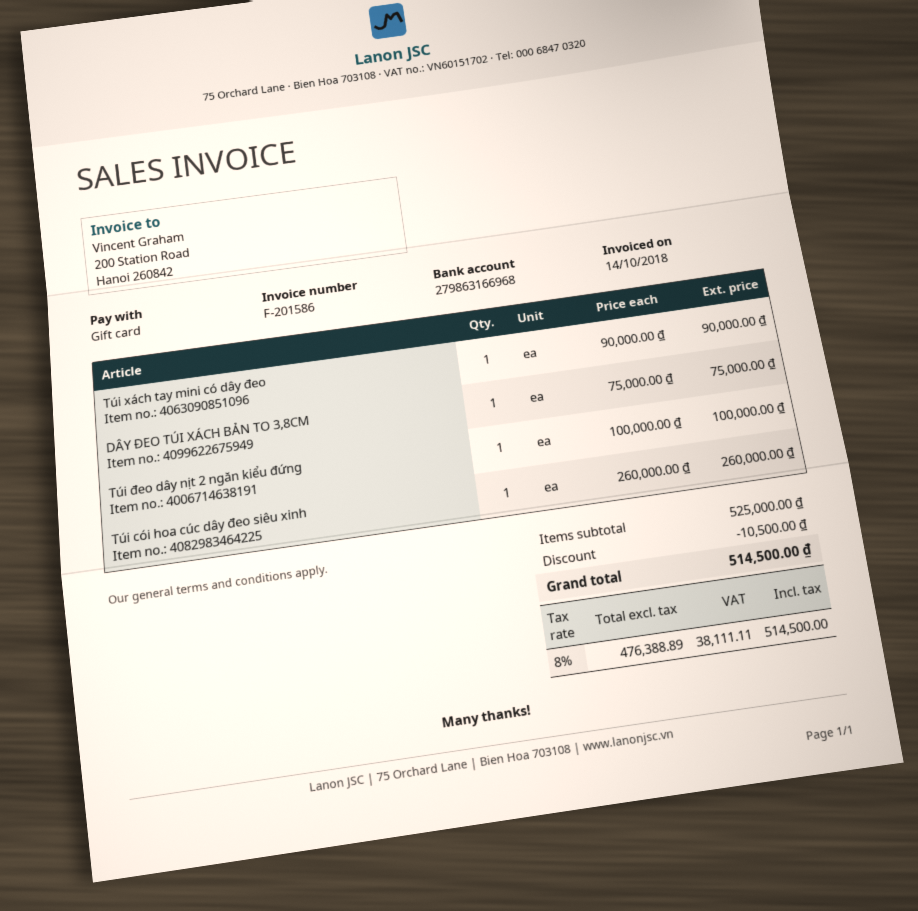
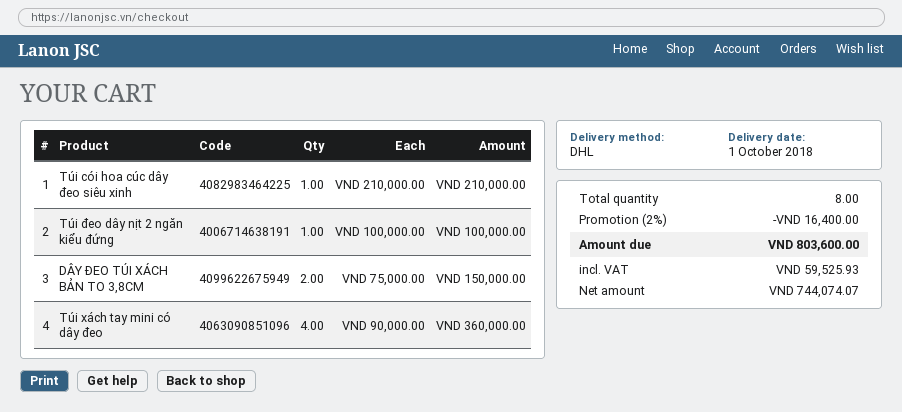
Túi xách tay mini có dây đeo: 1 x 90000.00 = 90000.00 -> 4 x 90000.00 = 360000.00
DÂY ĐEO TÚI XÁCH BẢN TO 3,8CM: 1 x 75000.00 = 75000.00 -> 2 x 75000.00 = 150000.00
Túi cói hoa cúc dây đeo siêu xinh: 1 x 260000.00 = 260000.00 -> 1 x 210000.00 = 210000.00
discount: 10500.00 -> 16400.00
net: 476388.89 -> 744074.07
tax: 38111.11 -> 59525.93
total: 514500.00 -> 803600.00

